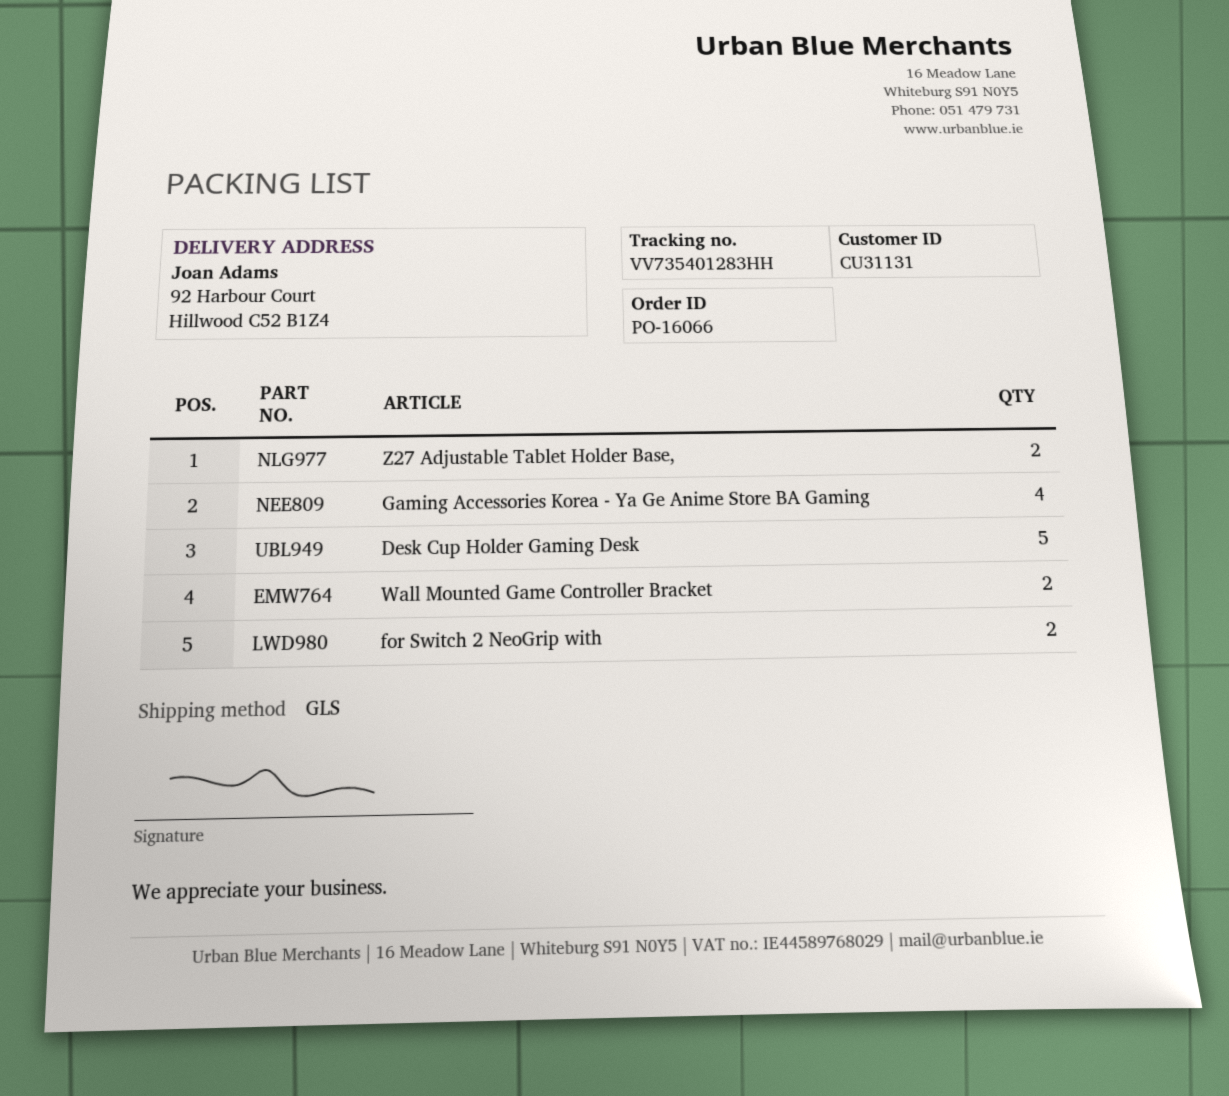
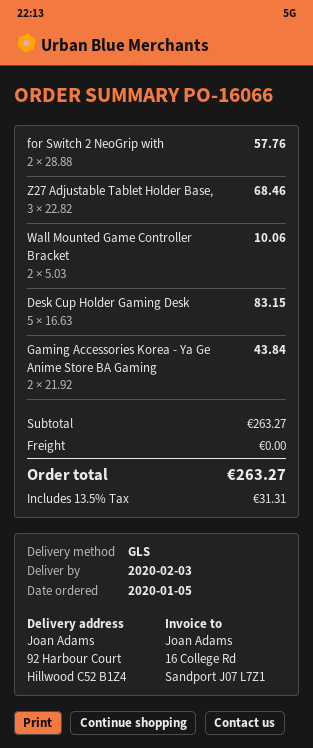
Z27 Adjustable Tablet Holder Base,: 2 -> 3
Gaming Accessories Korea - Ya Ge Anime Store BA Gaming: 4 -> 2

